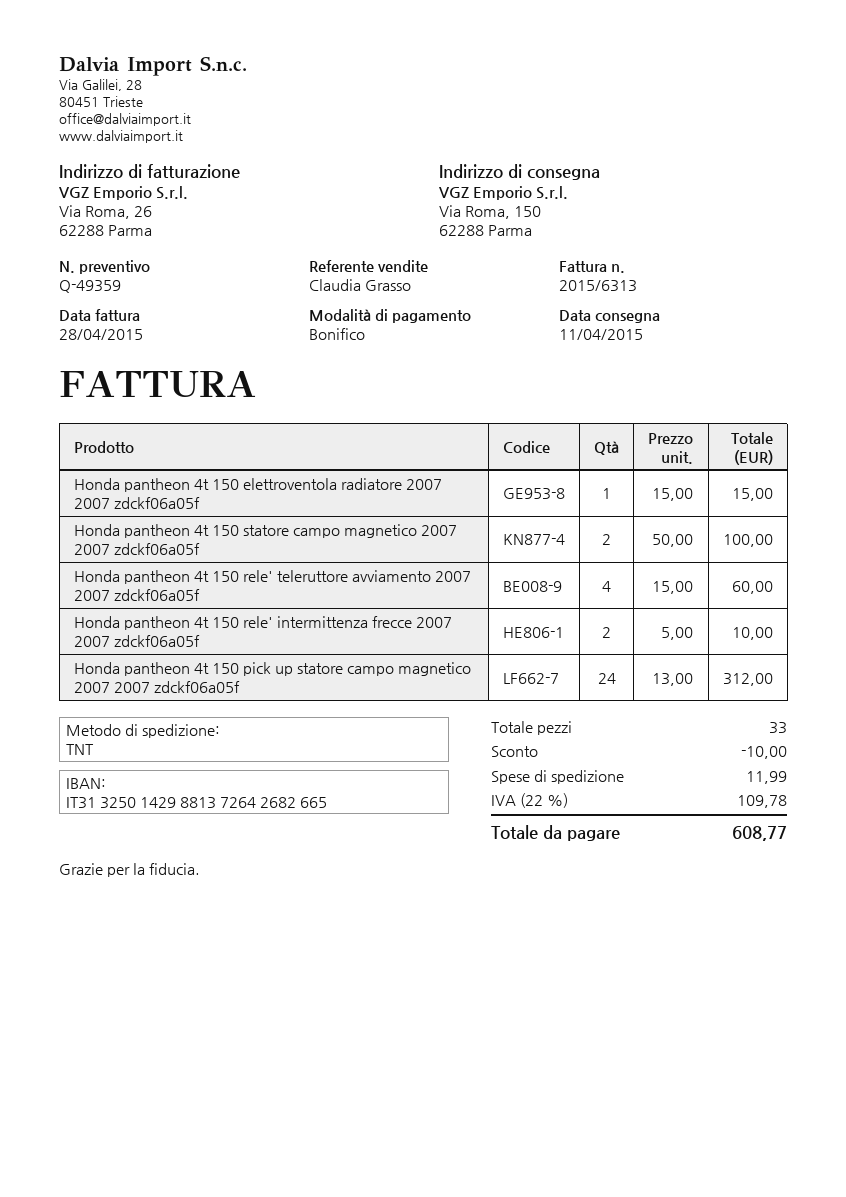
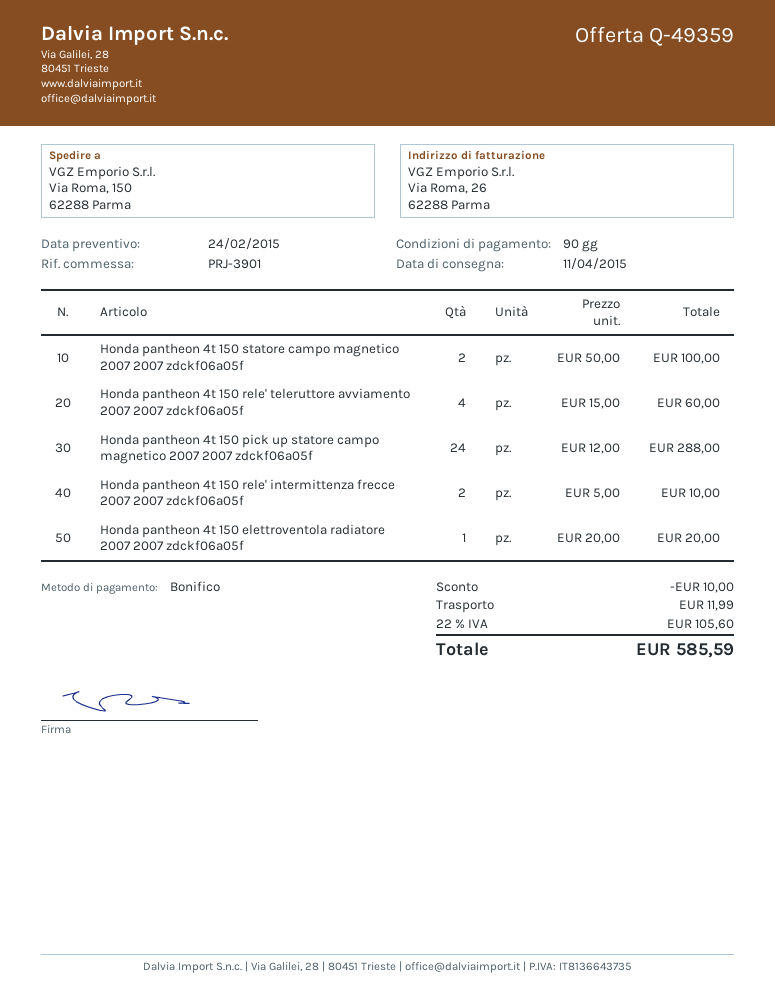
Honda pantheon 4t 150 elettroventola radiatore 2007 2007 zdckf06a05f: 1 x 15.00 = 15.00 -> 1 x 20.00 = 20.00
Honda pantheon 4t 150 pick up statore campo magnetico 2007 2007 zdckf06a05f: 24 x 13.00 = 312.00 -> 24 x 12.00 = 288.00
tax: 22% = 109.78 -> 22% = 105.60
total: 608.77 -> 585.59

